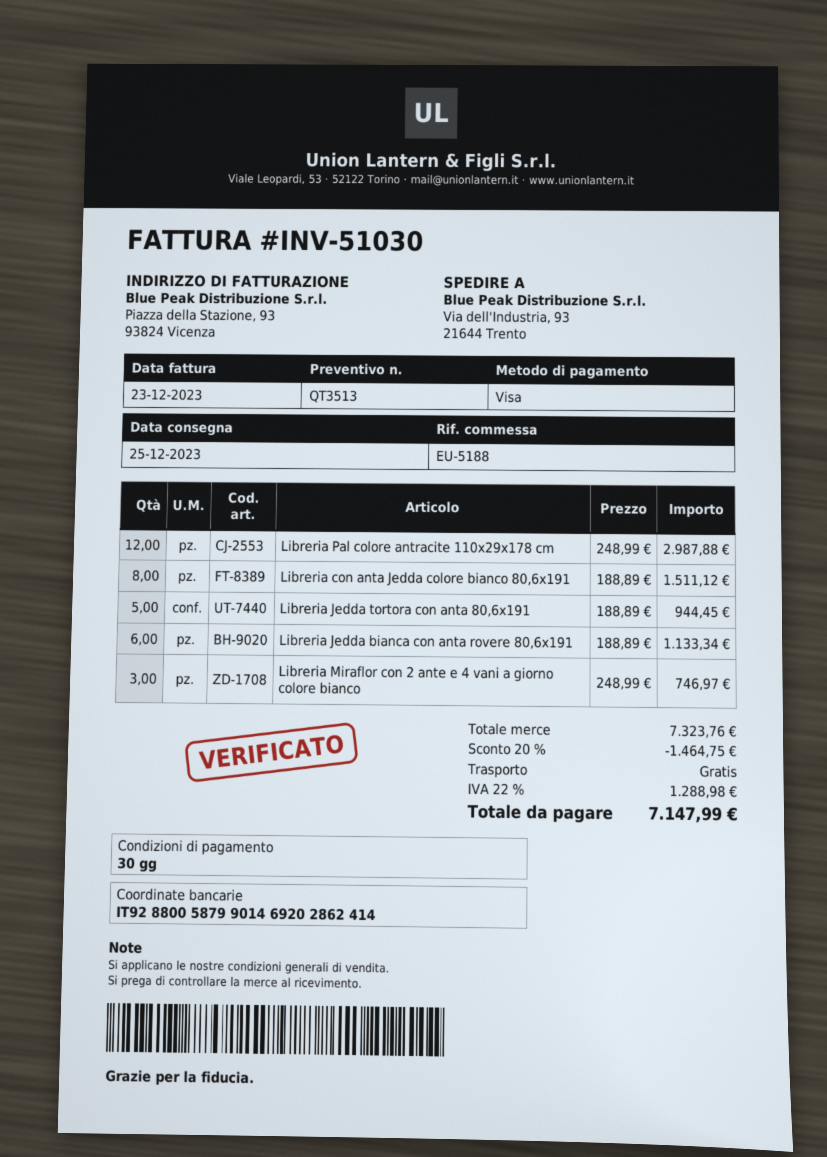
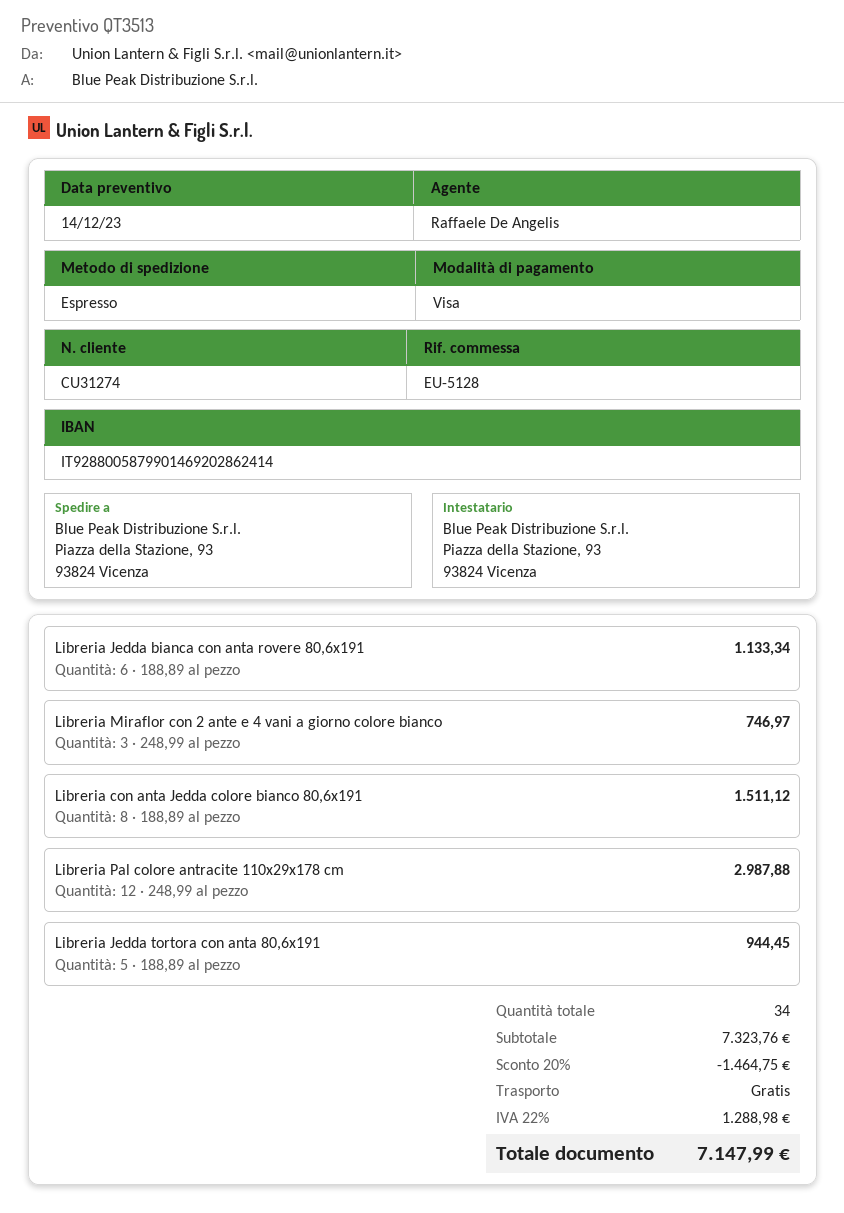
reference: EU-5188 -> EU-5128
ship to: Via dell'Industria, 93, 21644 Trento -> Piazza della Stazione, 93, 93824 Vicenza

